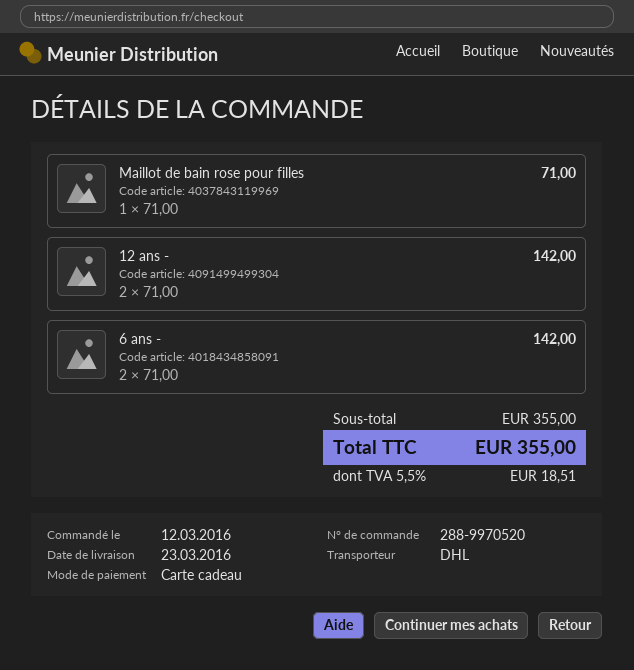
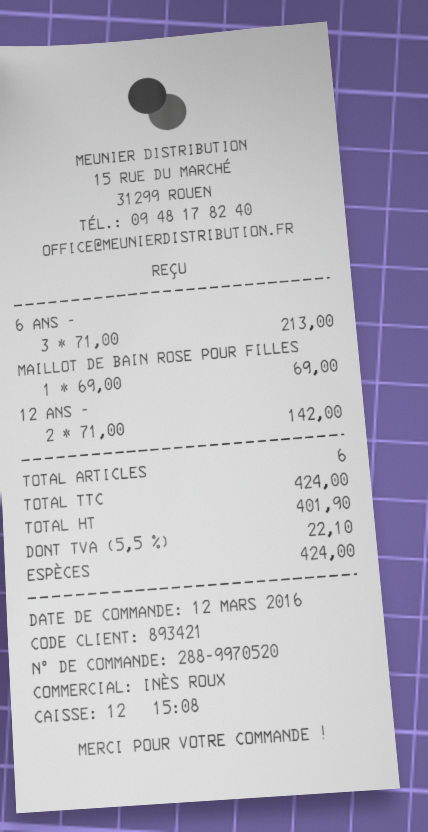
payment method: gift card -> cash
Maillot de bain rose pour filles: 1 x 71.00 = 71.00 -> 1 x 69.00 = 69.00
6 ans -: 2 x 71.00 = 142.00 -> 3 x 71.00 = 213.00
tax: 5.5% = 18.51 -> 5.5% = 22.10
total: 355.00 -> 424.00

